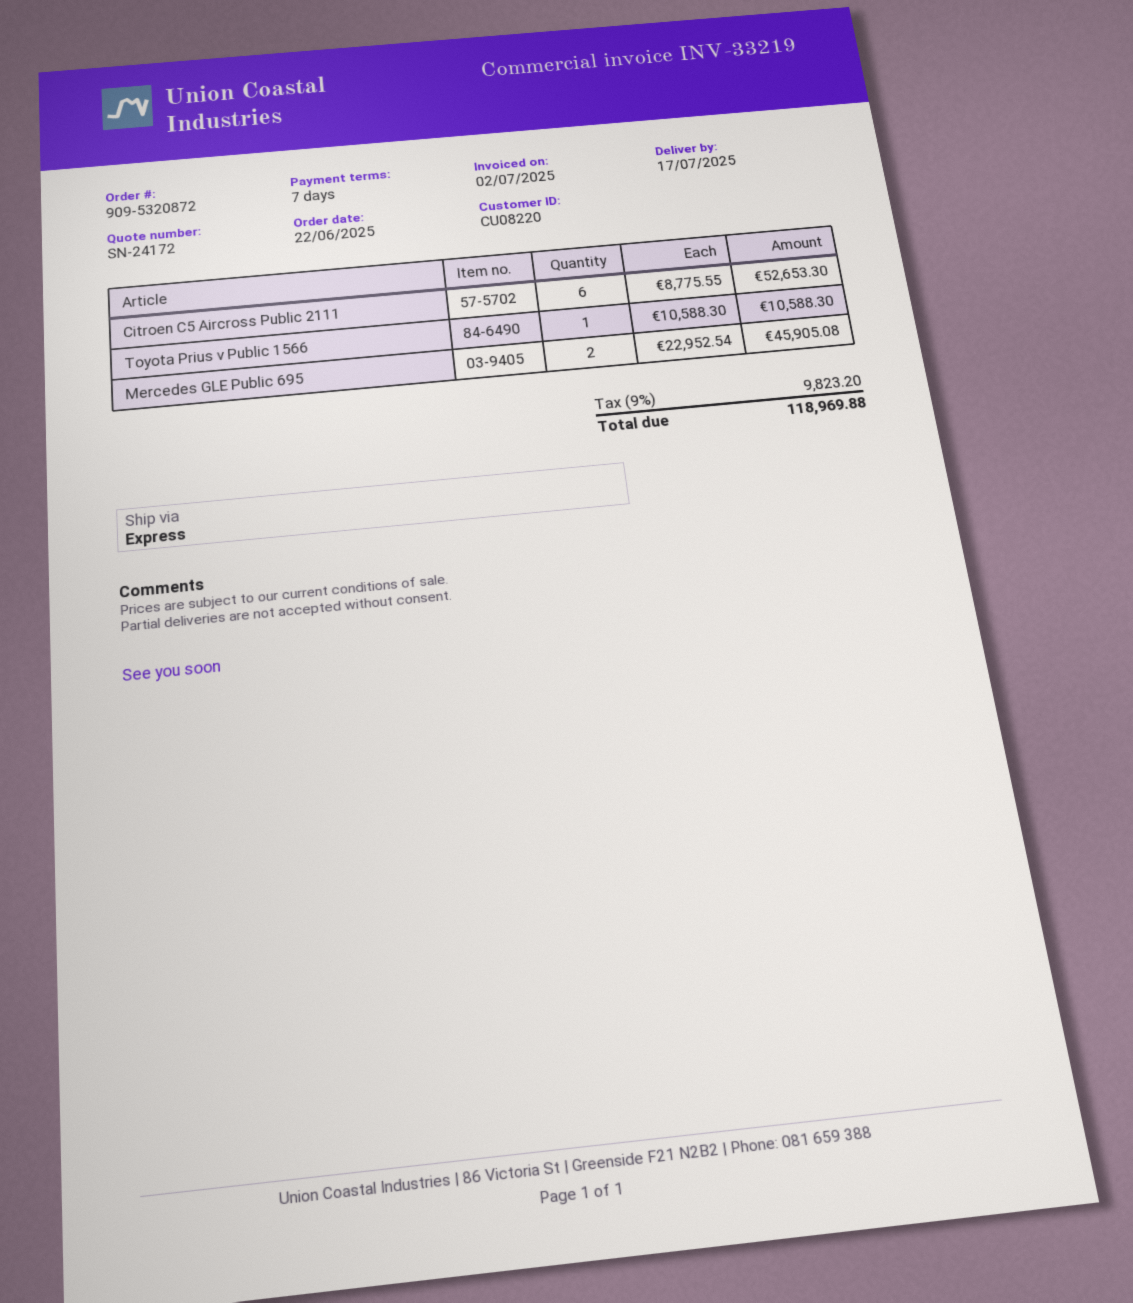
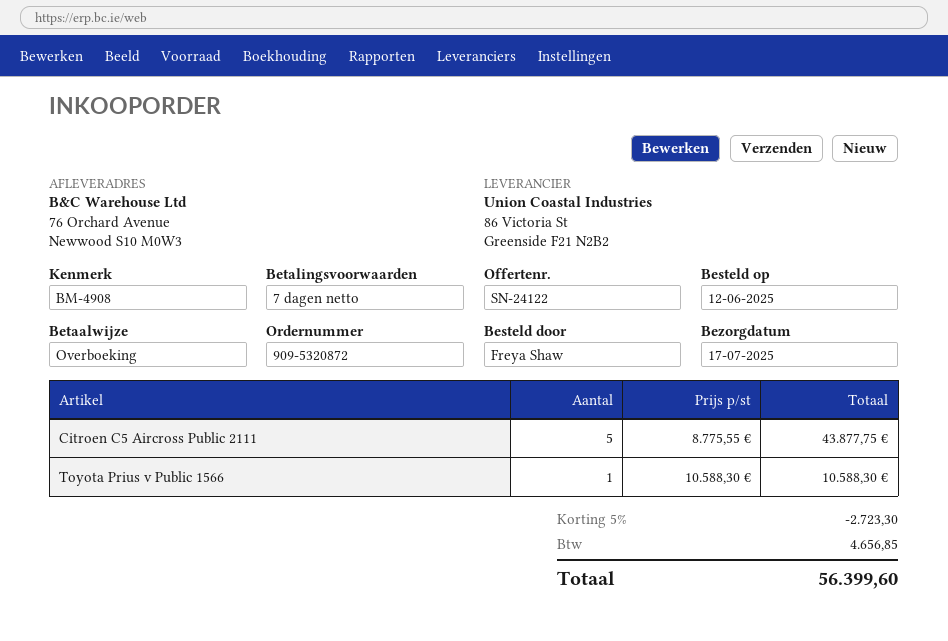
quote number: SN-24172 -> SN-24122
order date: 2025-06-22 -> 2025-06-12
Citroen C5 Aircross Public 2111: 6 x 8775.55 = 52653.30 -> 5 x 8775.55 = 43877.75
Mercedes GLE Public 695: 2 x 22952.54 = 45905.08 -> none
discount: none -> 5% = 2723.30
tax: 9823.20 -> 4656.85
total: 118969.88 -> 56399.60

